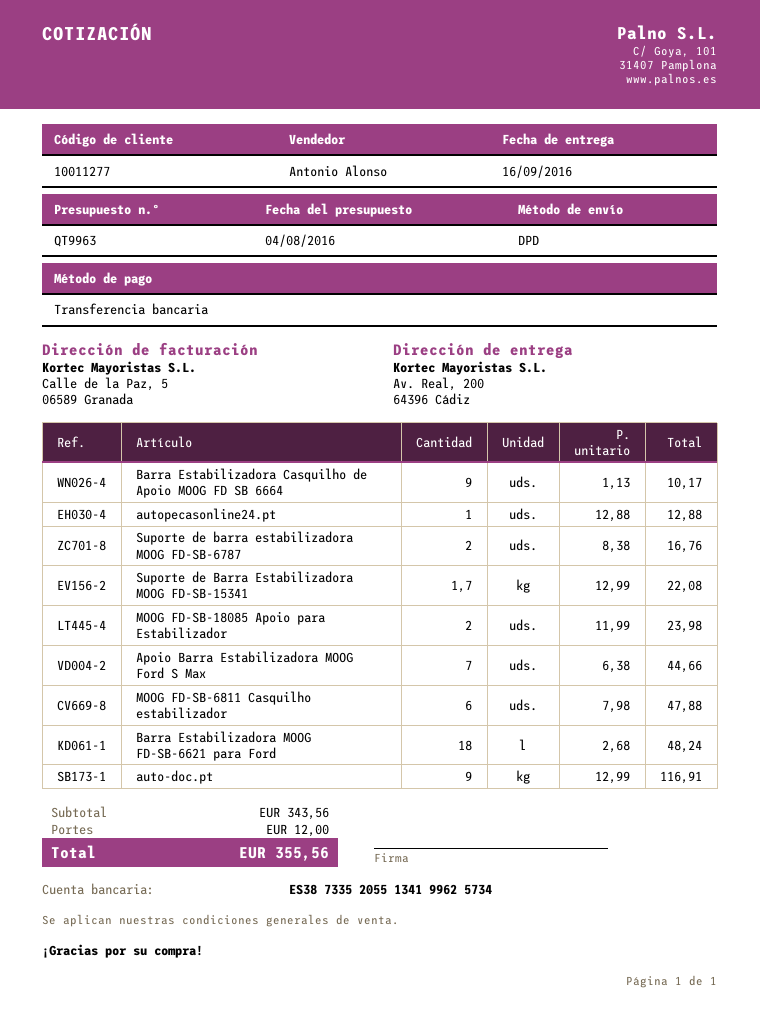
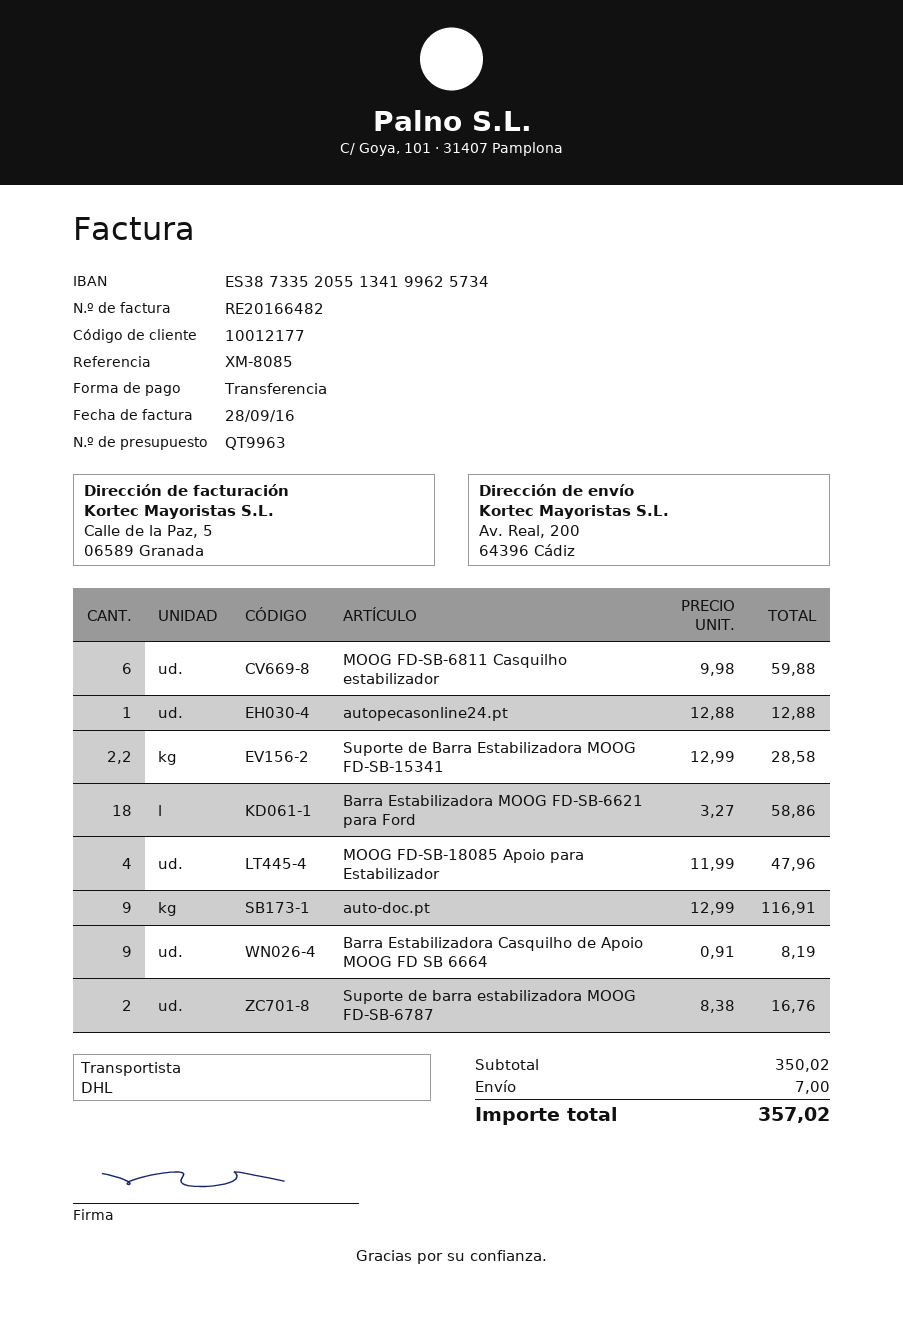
customer number: 10011277 -> 10012177
shipping method: DPD -> DHL
Barra Estabilizadora Casquilho de Apoio MOOG FD SB 6664: 9 x 1.13 = 10.17 -> 9 x 0.91 = 8.19
Suporte de Barra Estabilizadora MOOG FD-SB-15341: 1.7 x 12.99 = 22.08 -> 2.2 x 12.99 = 28.58
MOOG FD-SB-18085 Apoio para Estabilizador: 2 x 11.99 = 23.98 -> 4 x 11.99 = 47.96
Apoio Barra Estabilizadora MOOG Ford S Max: 7 x 6.38 = 44.66 -> none
MOOG FD-SB-6811 Casquilho estabilizador: 6 x 7.98 = 47.88 -> 6 x 9.98 = 59.88
Barra Estabilizadora MOOG FD-SB-6621 para Ford: 18 x 2.68 = 48.24 -> 18 x 3.27 = 58.86
subtotal: 343.56 -> 350.02
shipping: 12.00 -> 7.00
total: 355.56 -> 357.02

